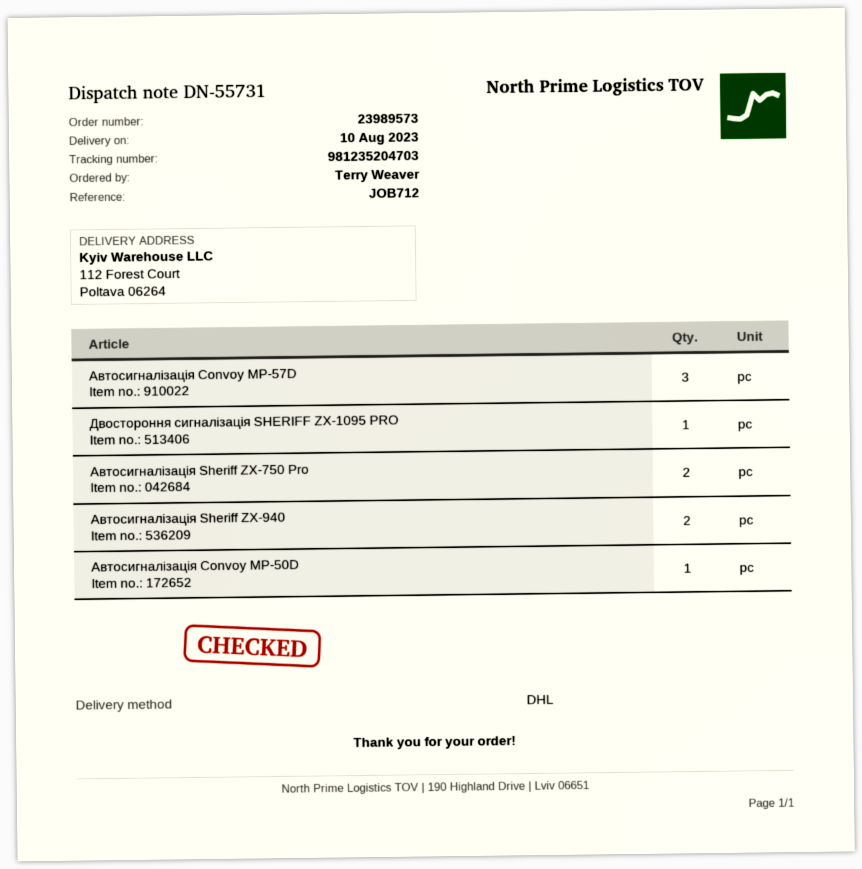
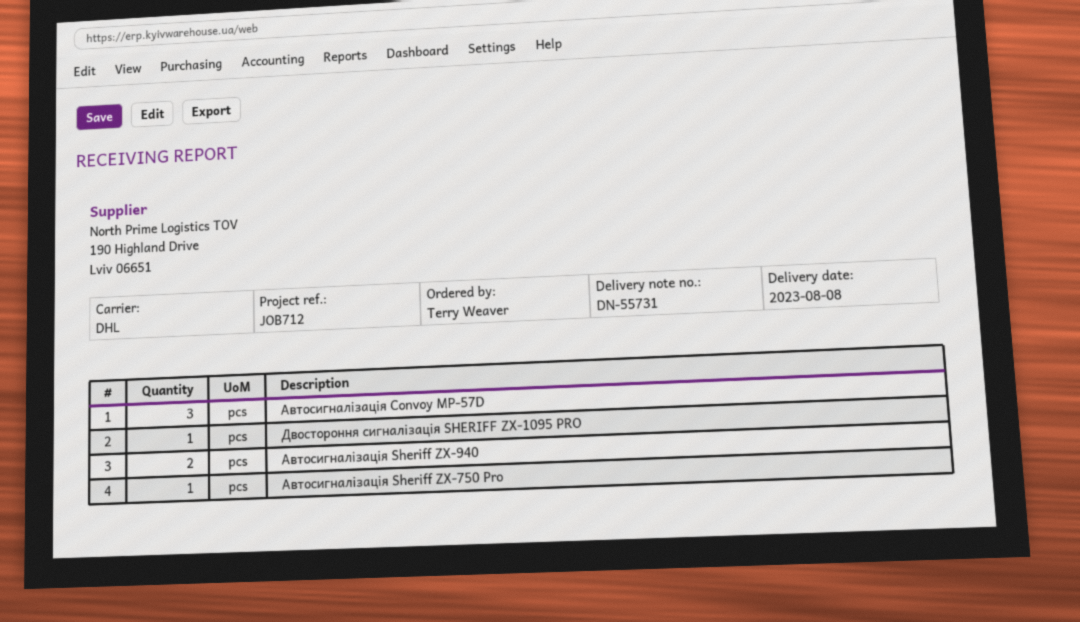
delivery date: 2023-08-10 -> 2023-08-08
Автосигналізація Sheriff ZX-750 Pro: 2 -> 1
Автосигналізація Convoy MP-50D: 1 -> none

